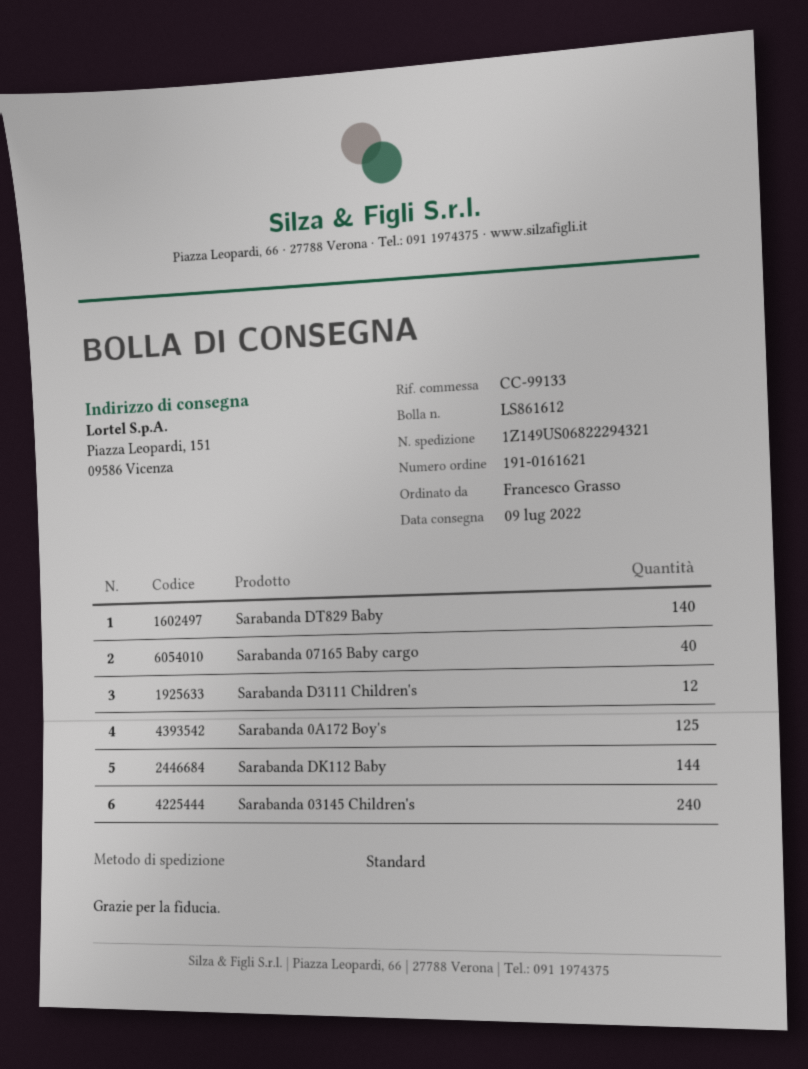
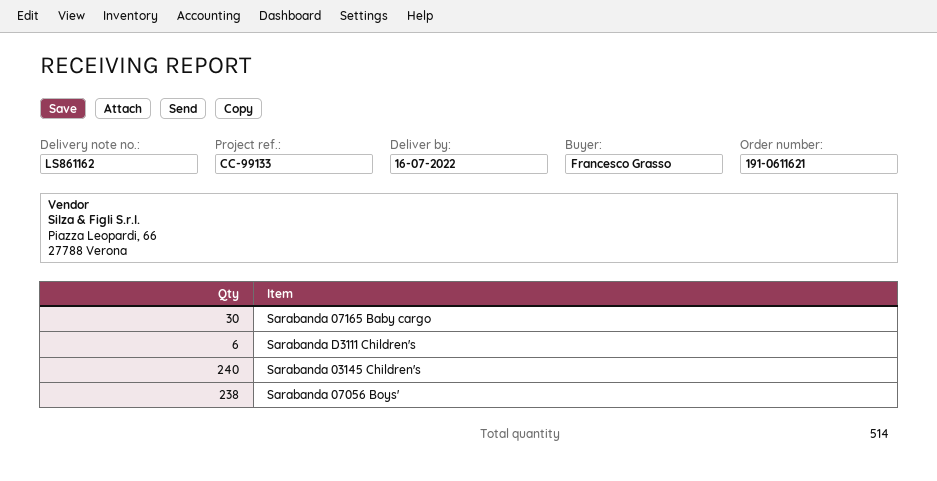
order number: 191-0161621 -> 191-0611621
delivery note number: LS861612 -> LS861162
delivery date: 2022-07-09 -> 2022-07-16
Sarabanda DT829 Baby: 140 -> none
Sarabanda 07165 Baby cargo: 40 -> 30
Sarabanda D3111 Children's: 12 -> 6
Sarabanda 0A172 Boy's: 125 -> none
Sarabanda DK112 Baby: 144 -> none
Sarabanda 07056 Boys': none -> 238

